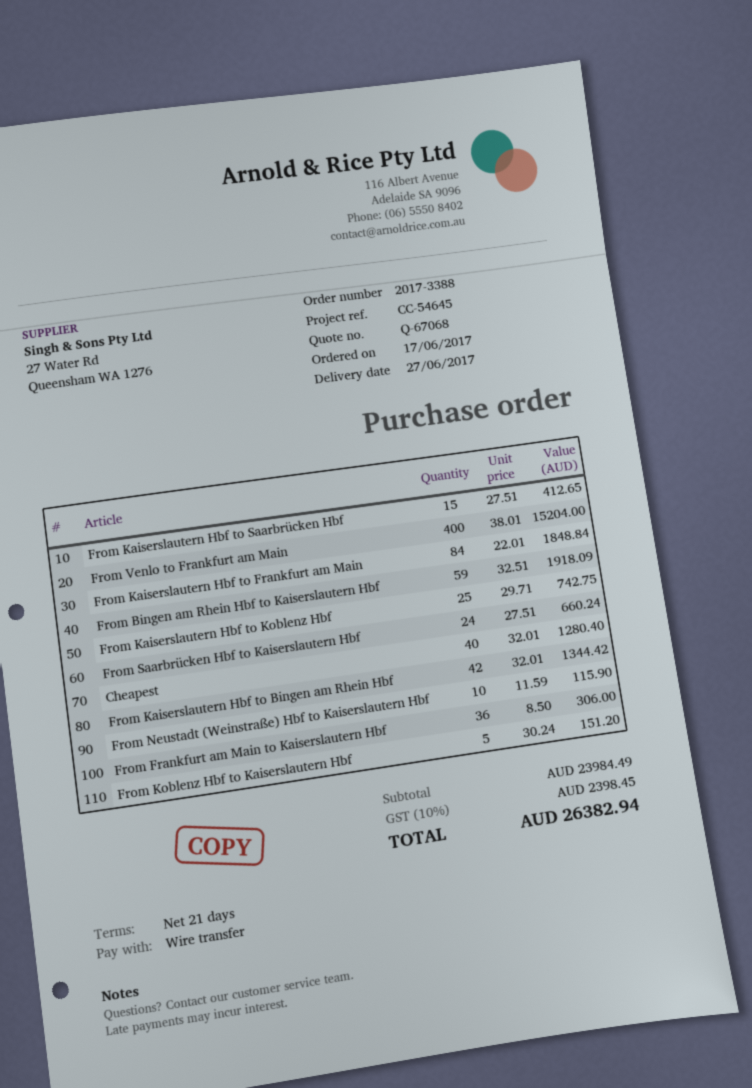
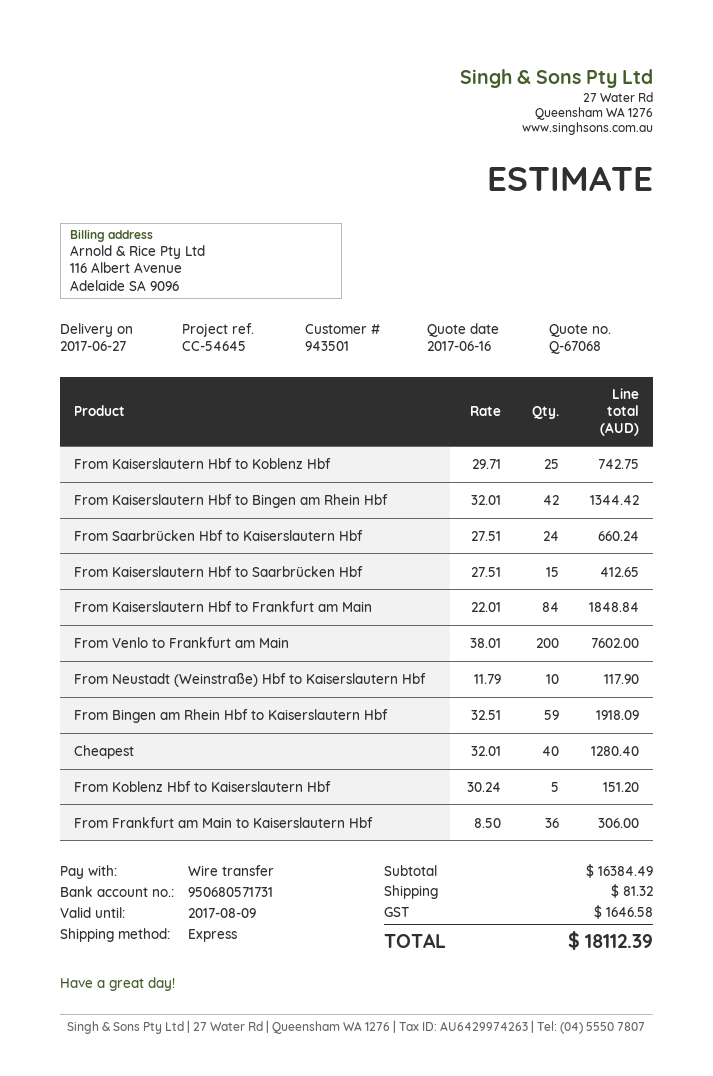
From Venlo to Frankfurt am Main: 400 x 38.01 = 15204.00 -> 200 x 38.01 = 7602.00
From Neustadt (Weinstraße) Hbf to Kaiserslautern Hbf: 10 x 11.59 = 115.90 -> 10 x 11.79 = 117.90
subtotal: 23984.49 -> 16384.49
shipping: none -> 81.32
tax: 2398.45 -> 1646.58
total: 26382.94 -> 18112.39

